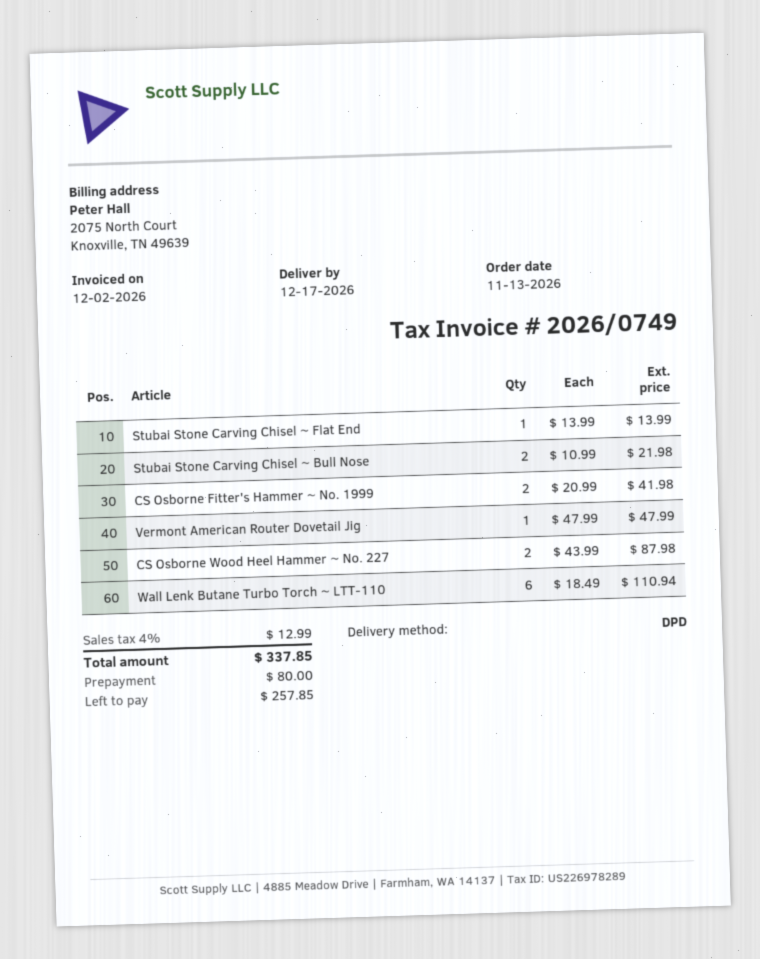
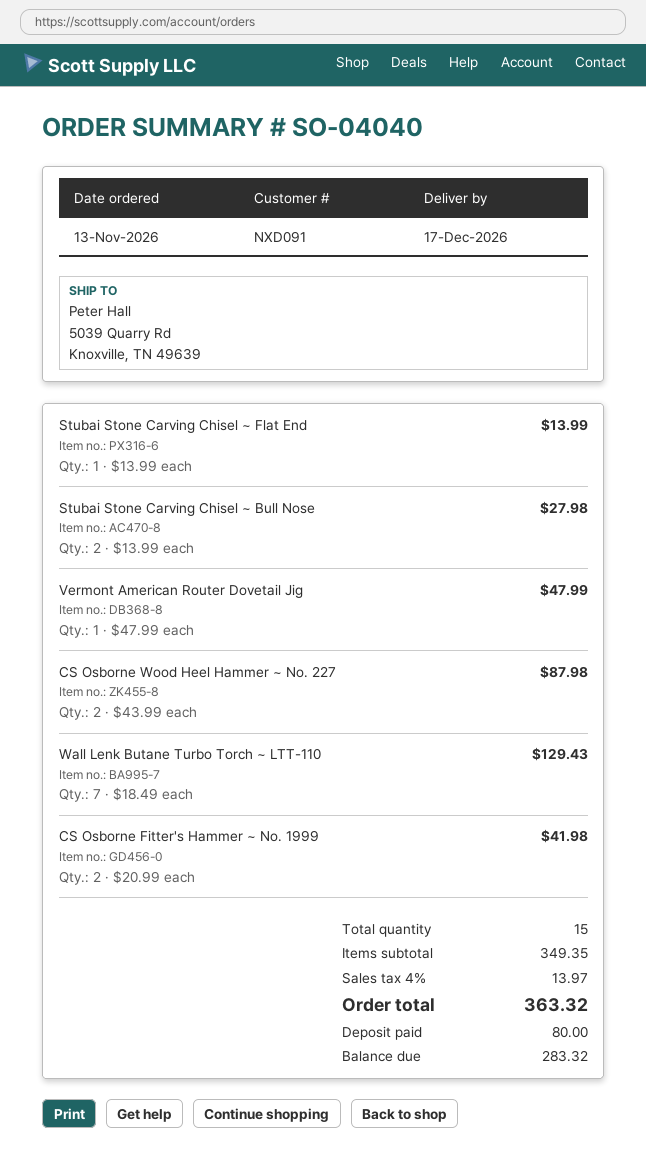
Stubai Stone Carving Chisel ~ Bull Nose: 2 x 10.99 = 21.98 -> 2 x 13.99 = 27.98
Wall Lenk Butane Turbo Torch ~ LTT-110: 6 x 18.49 = 110.94 -> 7 x 18.49 = 129.43
tax: 4% = 12.99 -> 4% = 13.97
total: 337.85 -> 363.32
balance: 257.85 -> 283.32

